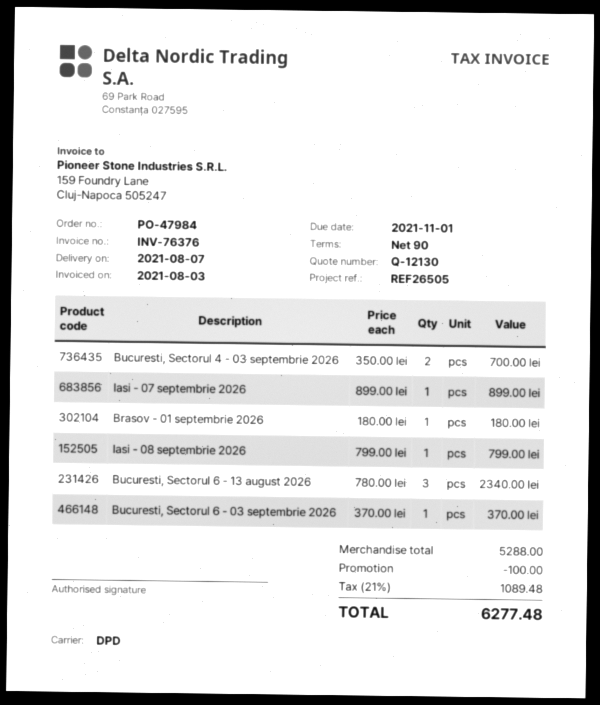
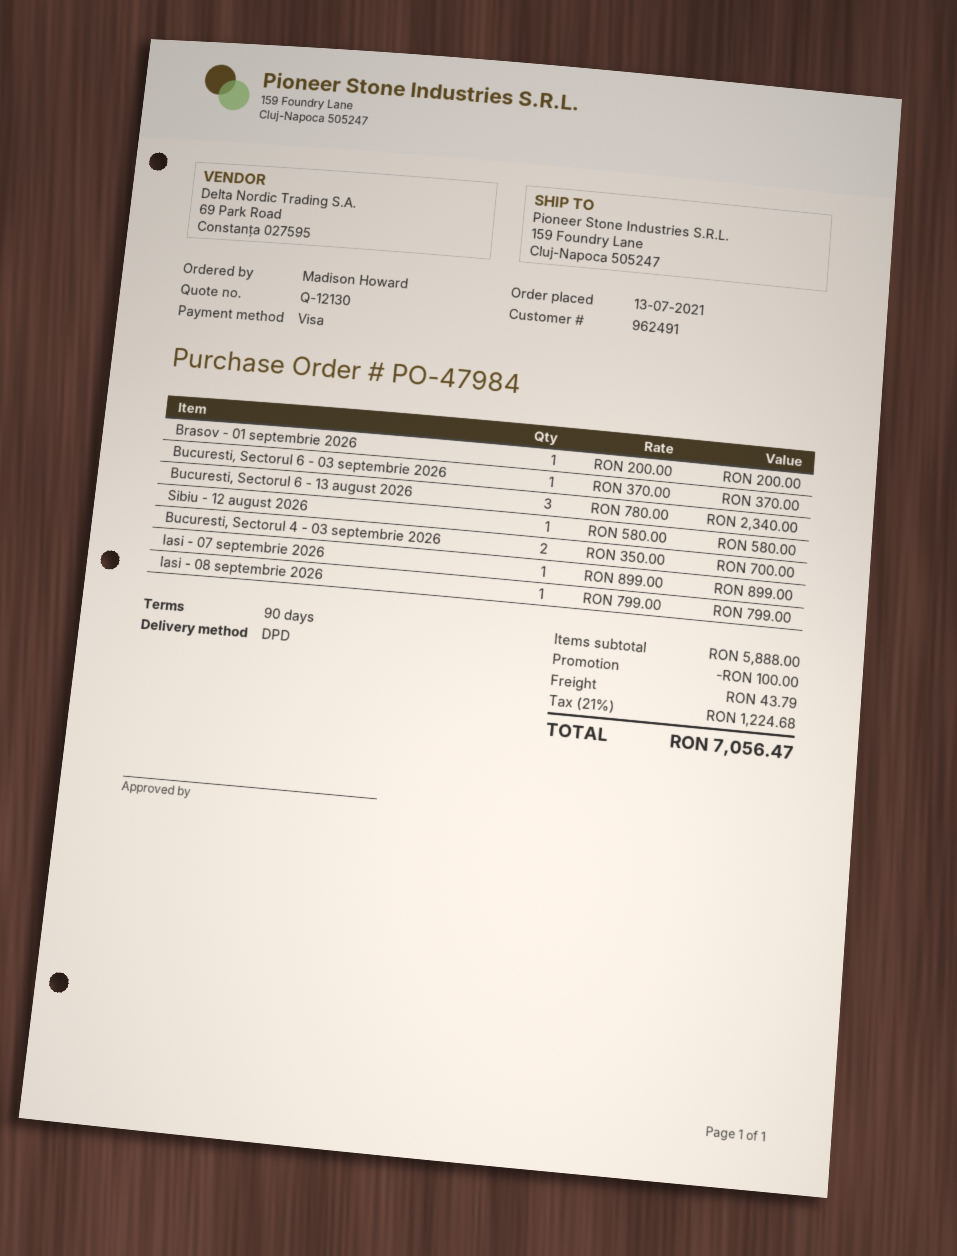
Brasov - 01 septembrie 2026: 1 x 180.00 = 180.00 -> 1 x 200.00 = 200.00
Sibiu - 12 august 2026: none -> 1 x 580.00 = 580.00
subtotal: 5288.00 -> 5888.00
shipping: none -> 43.79
tax: 21% = 1089.48 -> 21% = 1224.68
total: 6277.48 -> 7056.47

